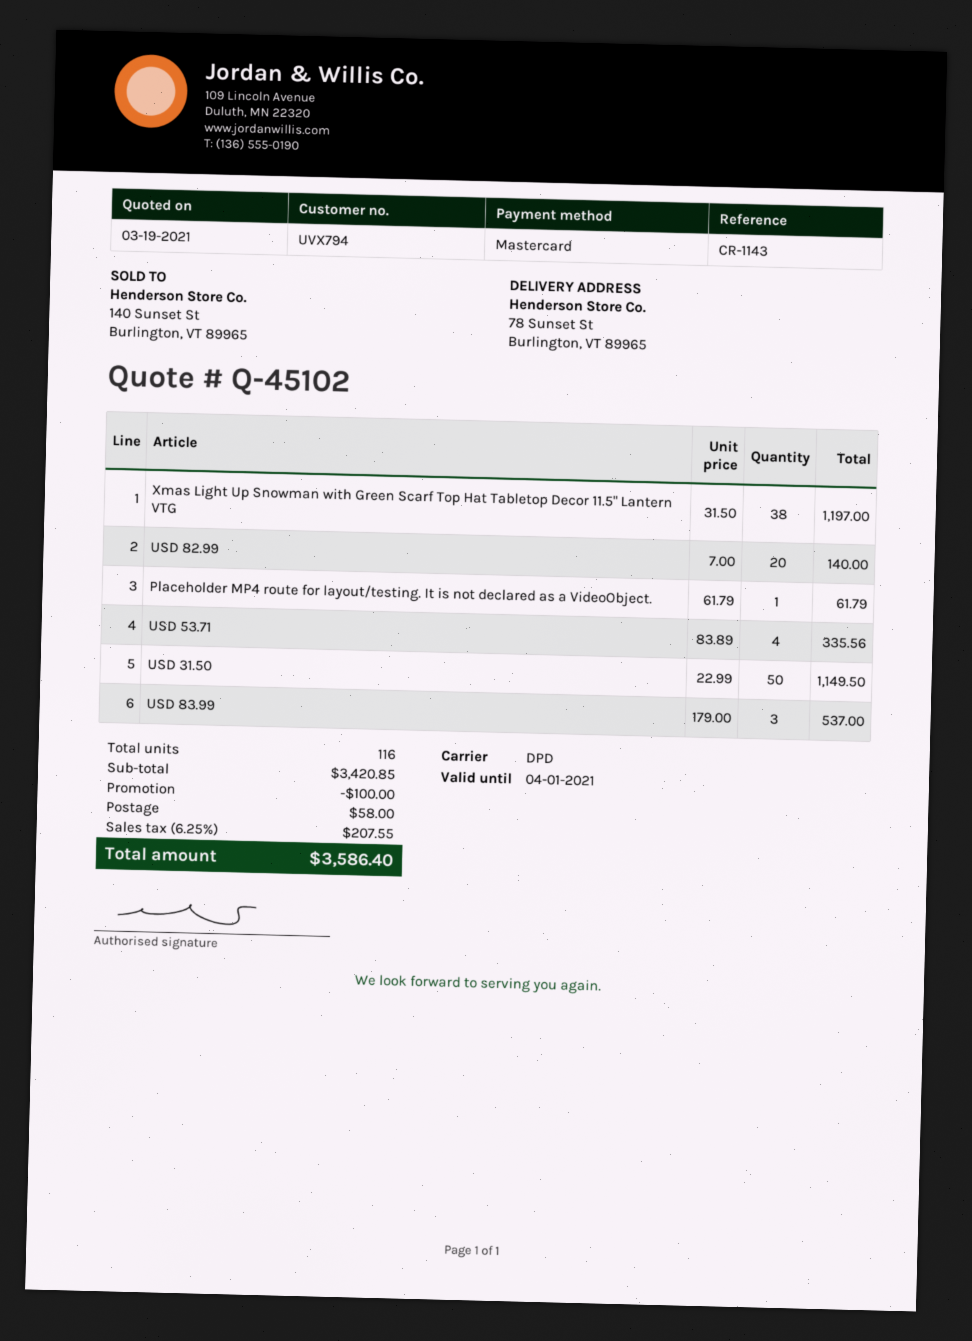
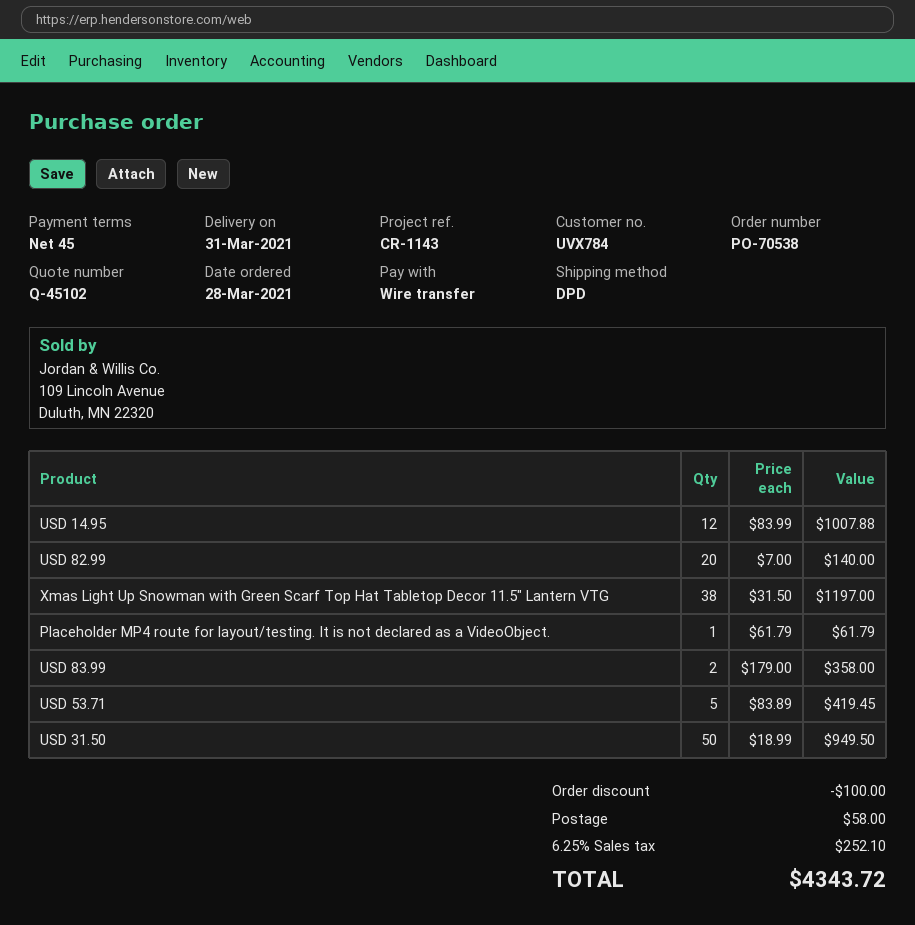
customer number: UVX794 -> UVX784
payment method: Mastercard -> bank transfer
USD 53.71: 4 x 83.89 = 335.56 -> 5 x 83.89 = 419.45
USD 31.50: 50 x 22.99 = 1149.50 -> 50 x 18.99 = 949.50
USD 83.99: 3 x 179.00 = 537.00 -> 2 x 179.00 = 358.00
USD 14.95: none -> 12 x 83.99 = 1007.88
tax: 6.25% = 207.55 -> 6.25% = 252.10
total: 3586.40 -> 4343.72

